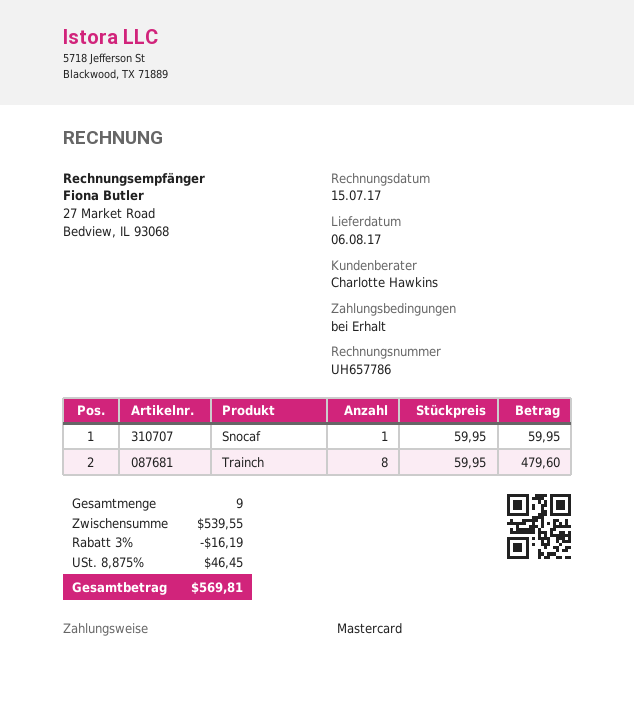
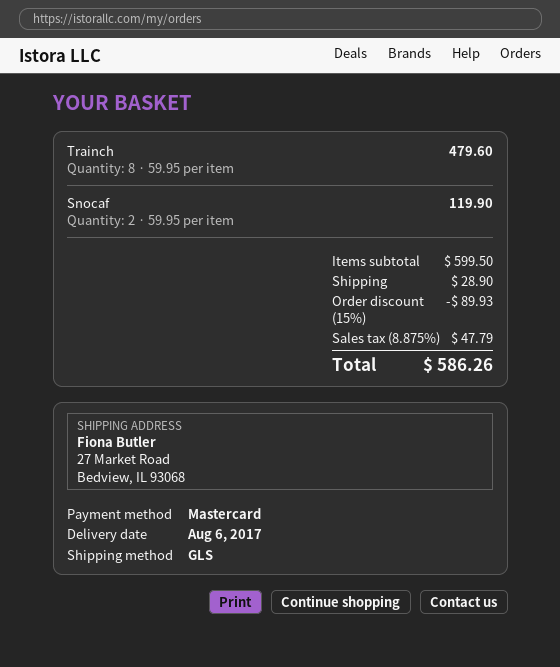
Snocaf: 1 x 59.95 = 59.95 -> 2 x 59.95 = 119.90
subtotal: 539.55 -> 599.50
discount: 3% = 16.19 -> 15% = 89.93
shipping: none -> 28.90
tax: 8.875% = 46.45 -> 8.875% = 47.79
total: 569.81 -> 586.26

